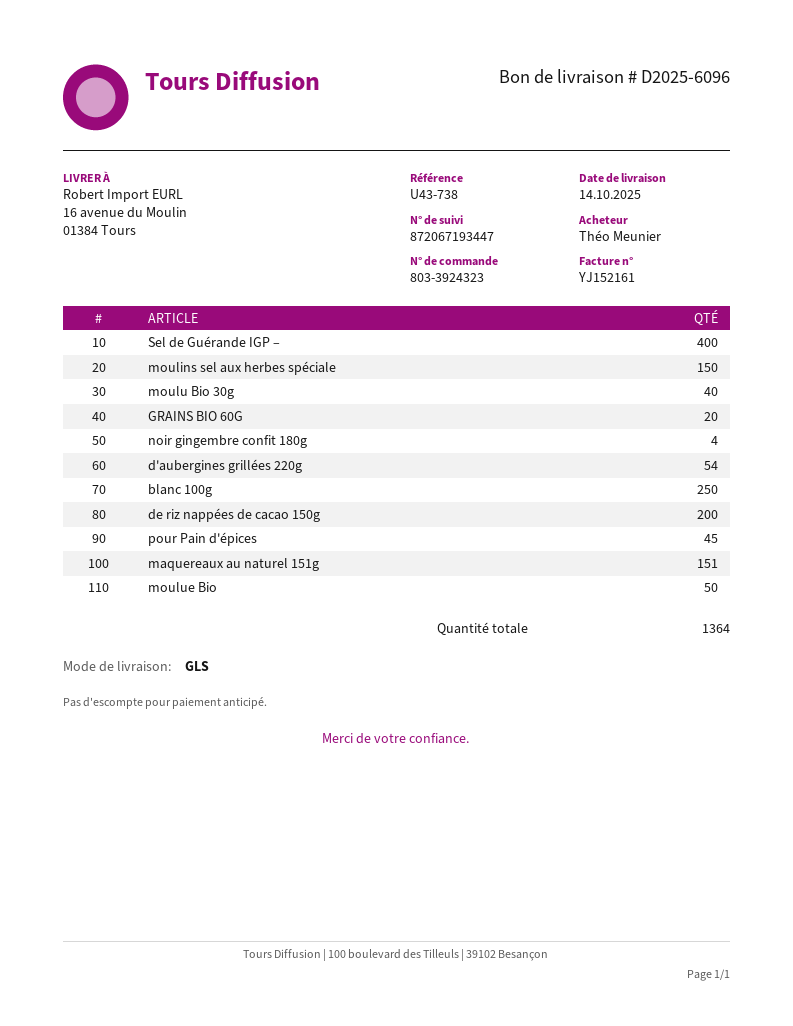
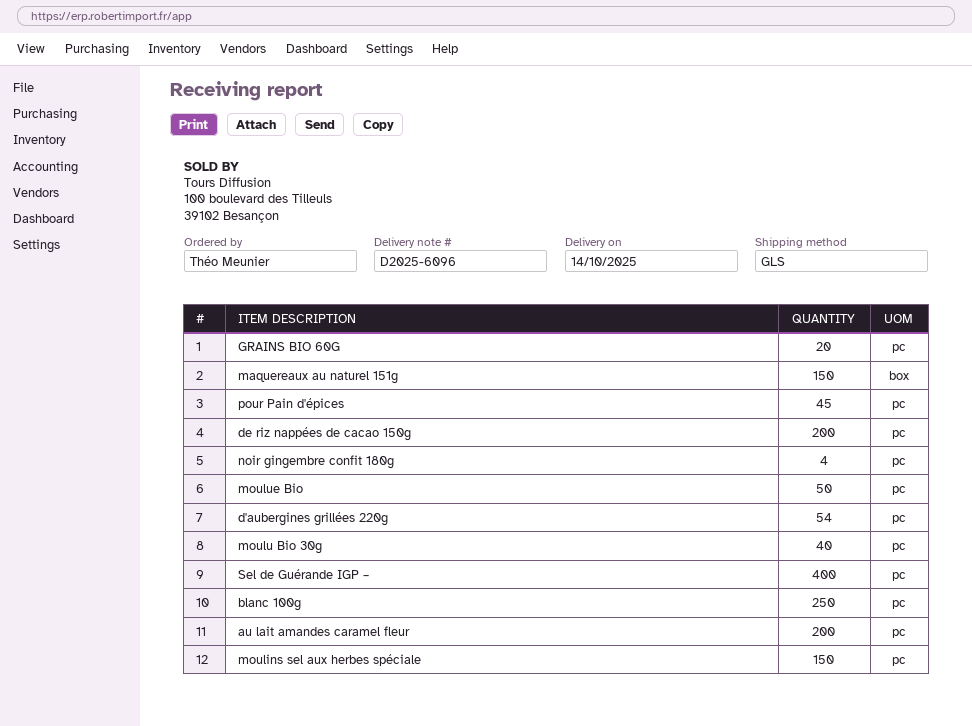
maquereaux au naturel 151g: 151 -> 150
au lait amandes caramel fleur: none -> 200

